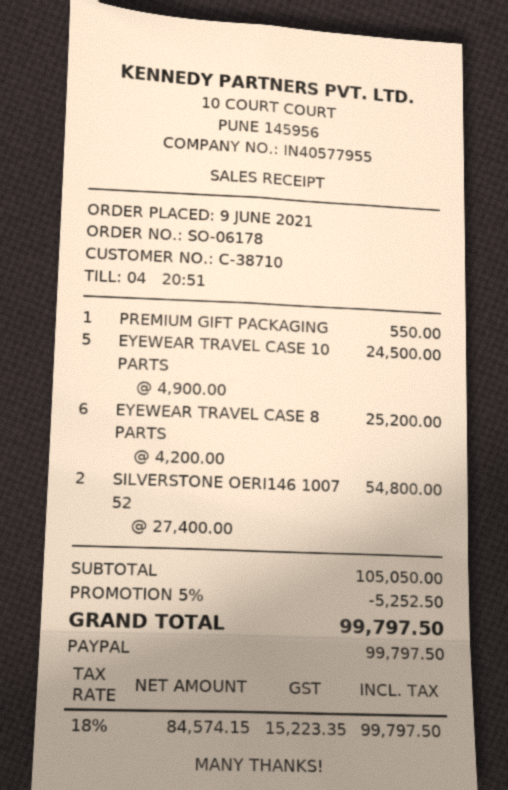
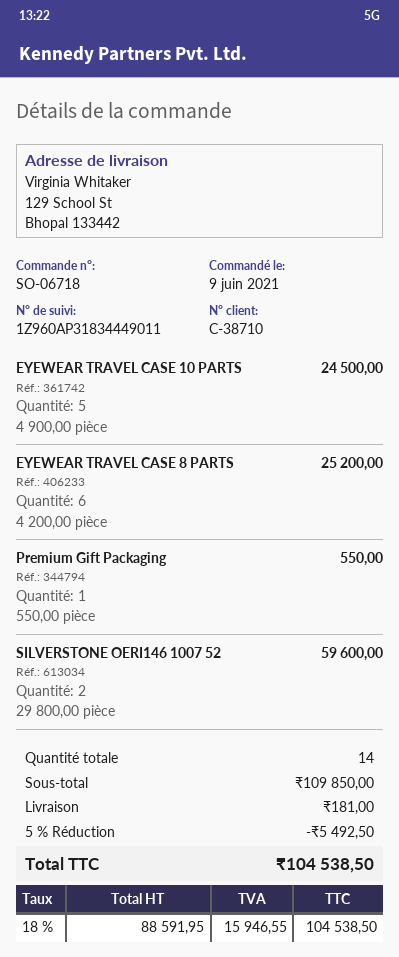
order number: SO-06178 -> SO-06718
SILVERSTONE OERI146 1007 52: 2 x 27400.00 = 54800.00 -> 2 x 29800.00 = 59600.00
subtotal: 105050.00 -> 109850.00
discount: 5% = 5252.50 -> 5% = 5492.50
shipping: none -> 181.00
net: 84574.15 -> 88591.95
tax: 18% = 15223.35 -> 18% = 15946.55
total: 99797.50 -> 104538.50

